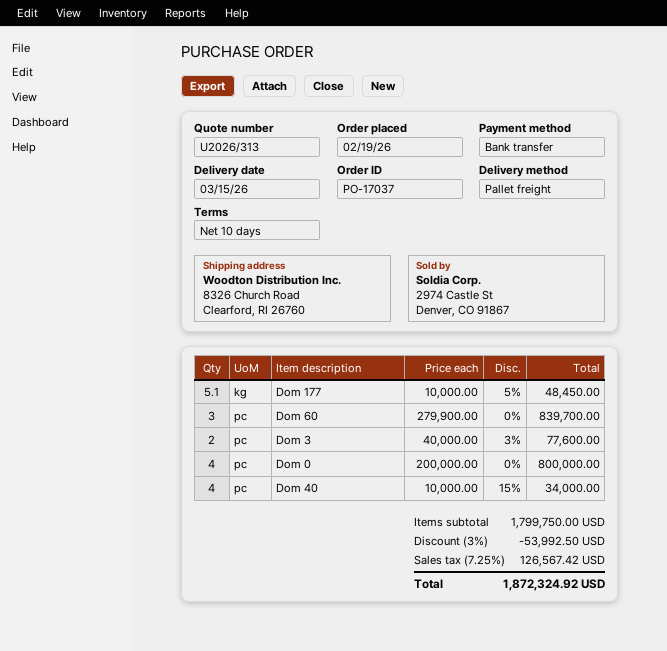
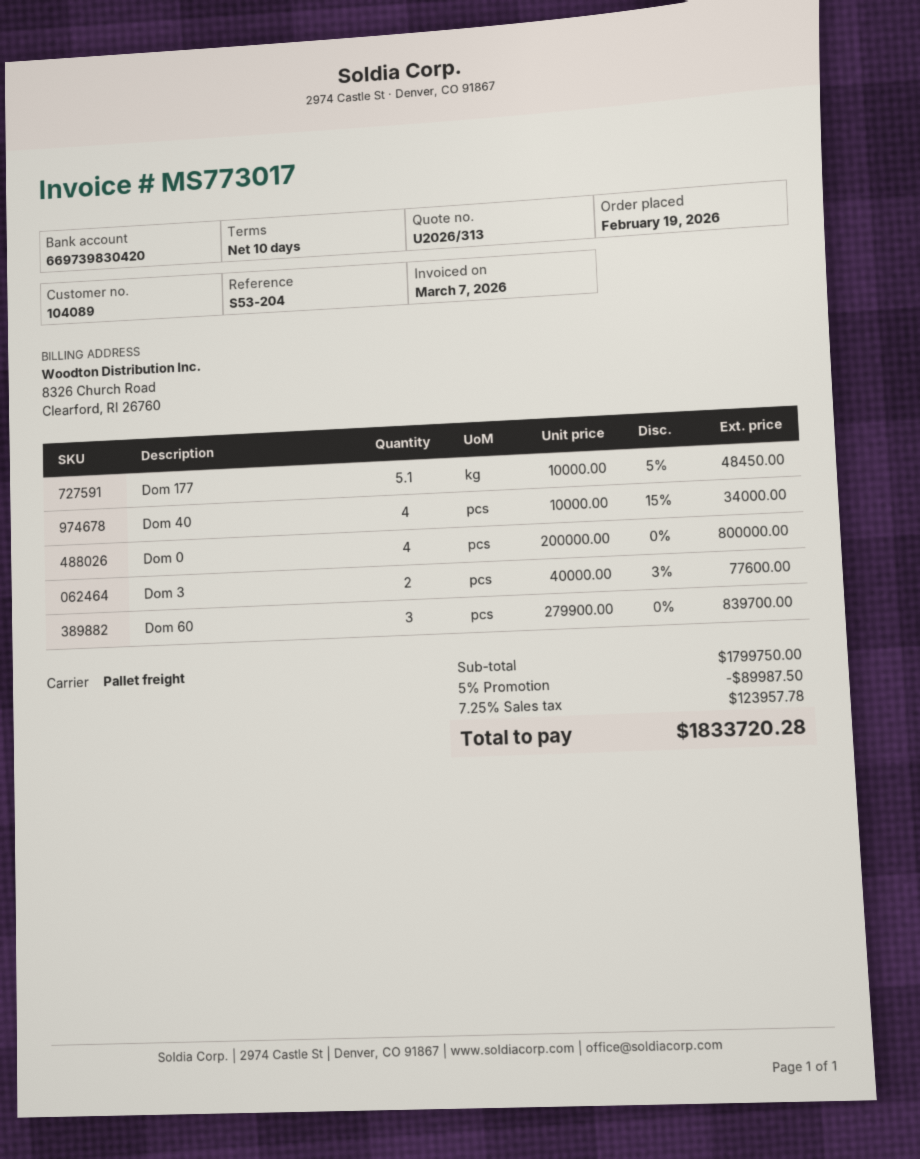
discount: 3% = 53992.50 -> 5% = 89987.50
tax: 7.25% = 126567.42 -> 7.25% = 123957.78
total: 1872324.92 -> 1833720.28

